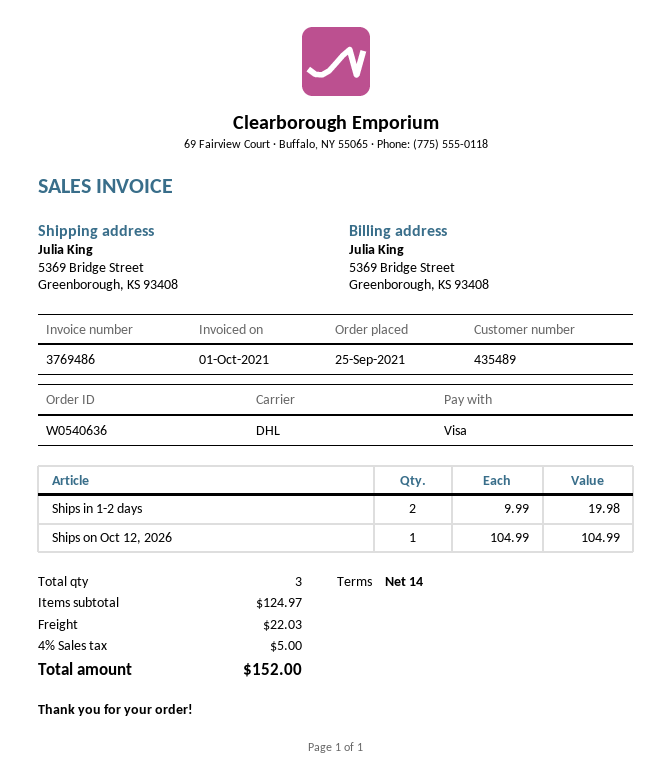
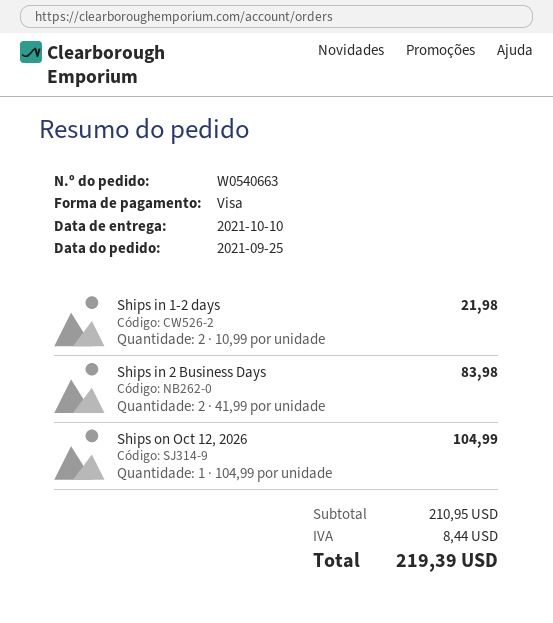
order number: W0540636 -> W0540663
Ships in 1-2 days: 2 x 9.99 = 19.98 -> 2 x 10.99 = 21.98
Ships in 2 Business Days: none -> 2 x 41.99 = 83.98
subtotal: 124.97 -> 210.95
shipping: 22.03 -> none
tax: 5.00 -> 8.44
total: 152.00 -> 219.39

